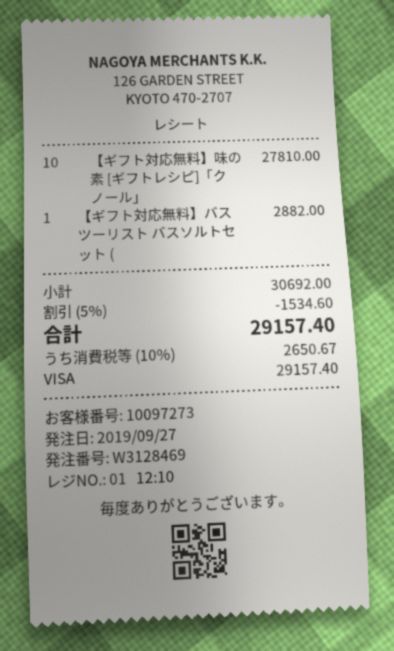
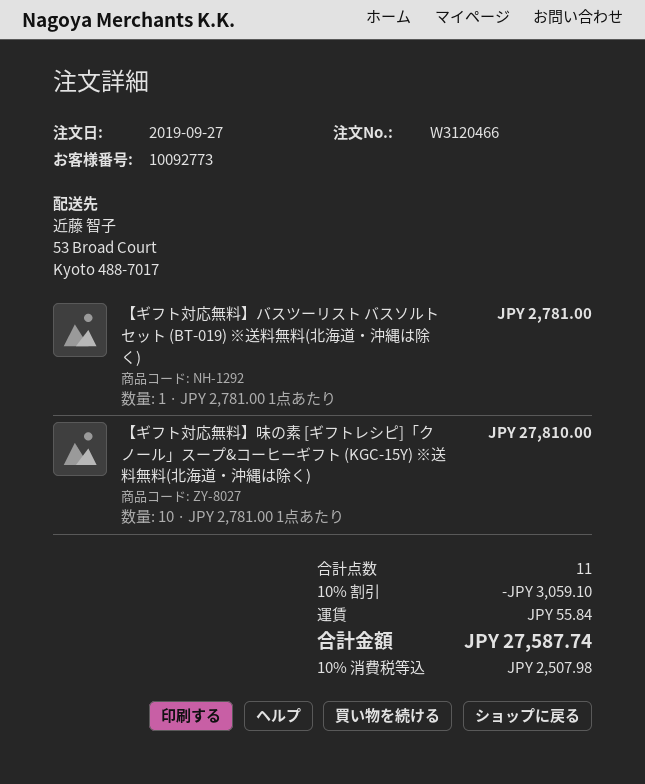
order number: W3128469 -> W3120466
customer number: 10097273 -> 10092773
【ギフト対応無料】バスツーリスト バスソルトセット (: 1 for 2882.00 -> 1 for 2781.00
discount: 5% = 1534.60 -> 10% = 3059.10
shipping: none -> 55.84
tax: 10% = 2650.67 -> 10% = 2507.98
total: 29157.40 -> 27587.74

